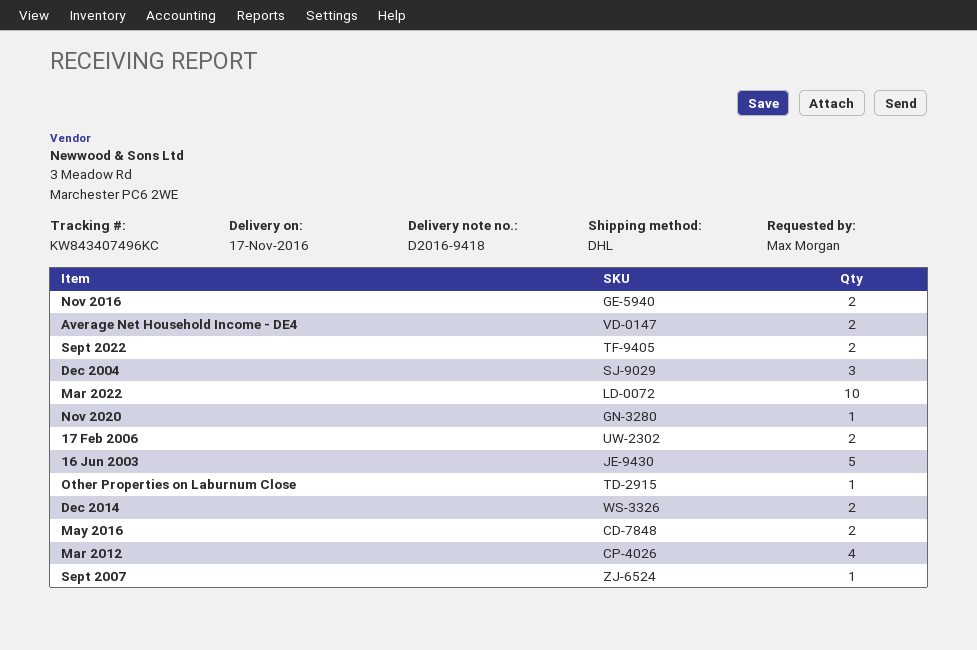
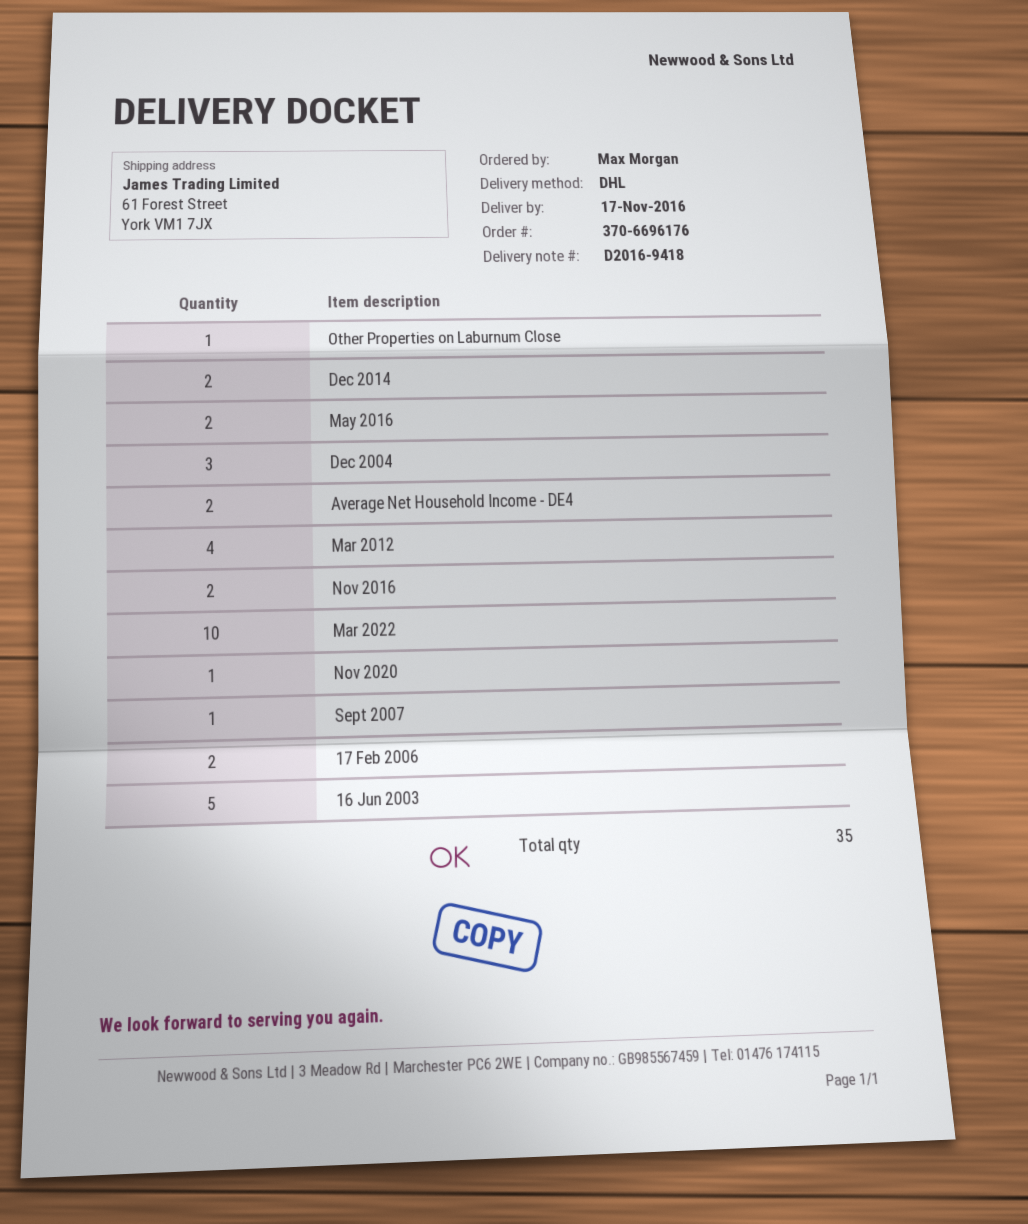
Sept 2022: 2 -> none

